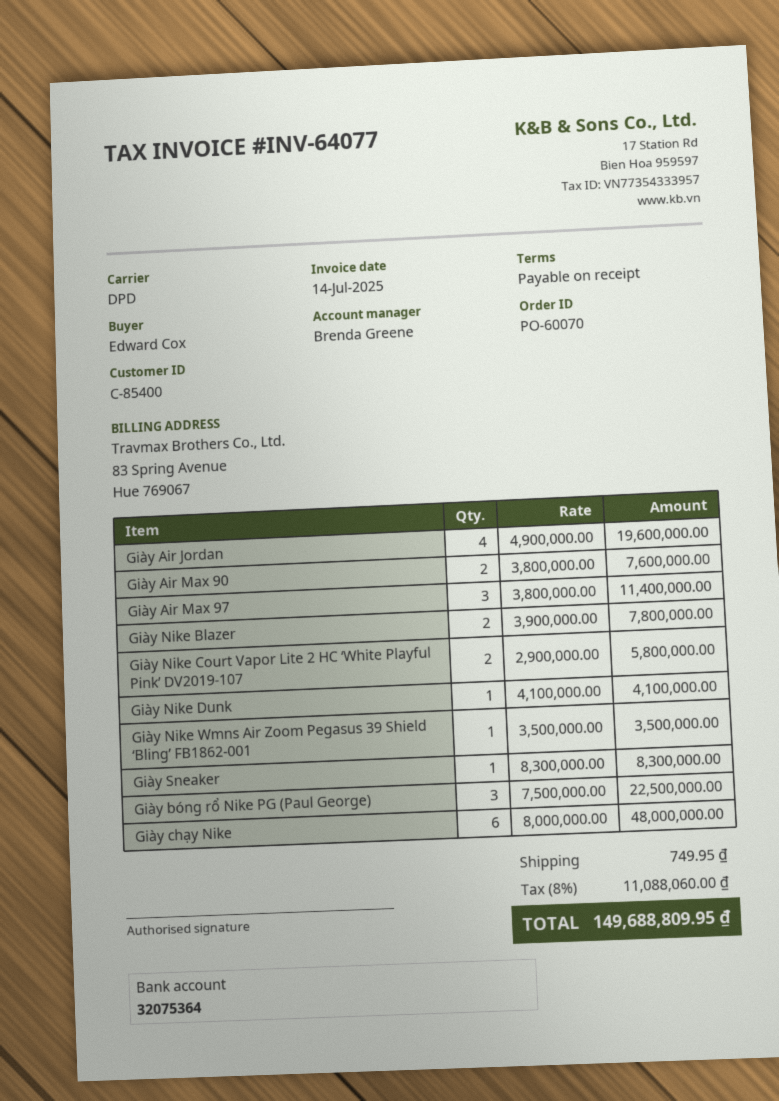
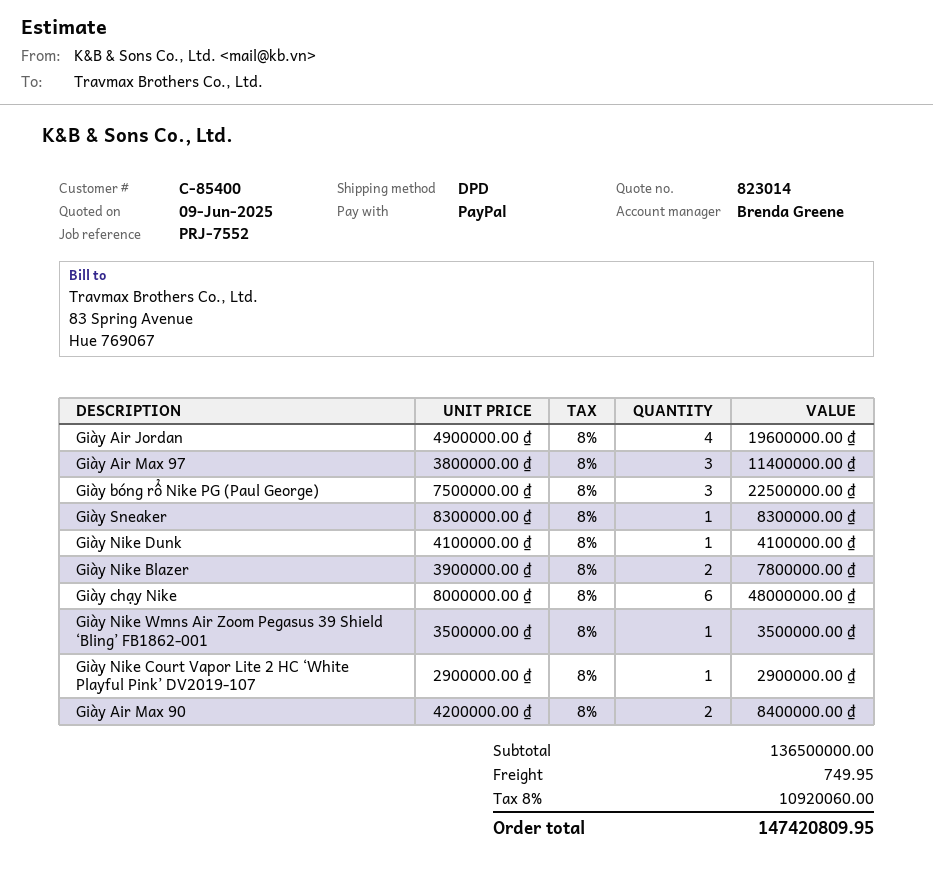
Giày Air Max 90: 2 x 3800000.00 = 7600000.00 -> 2 x 4200000.00 = 8400000.00
Giày Nike Court Vapor Lite 2 HC ‘White Playful Pink’ DV2019-107: 2 x 2900000.00 = 5800000.00 -> 1 x 2900000.00 = 2900000.00
tax: 8% = 11088060.00 -> 8% = 10920060.00
total: 149688809.95 -> 147420809.95

